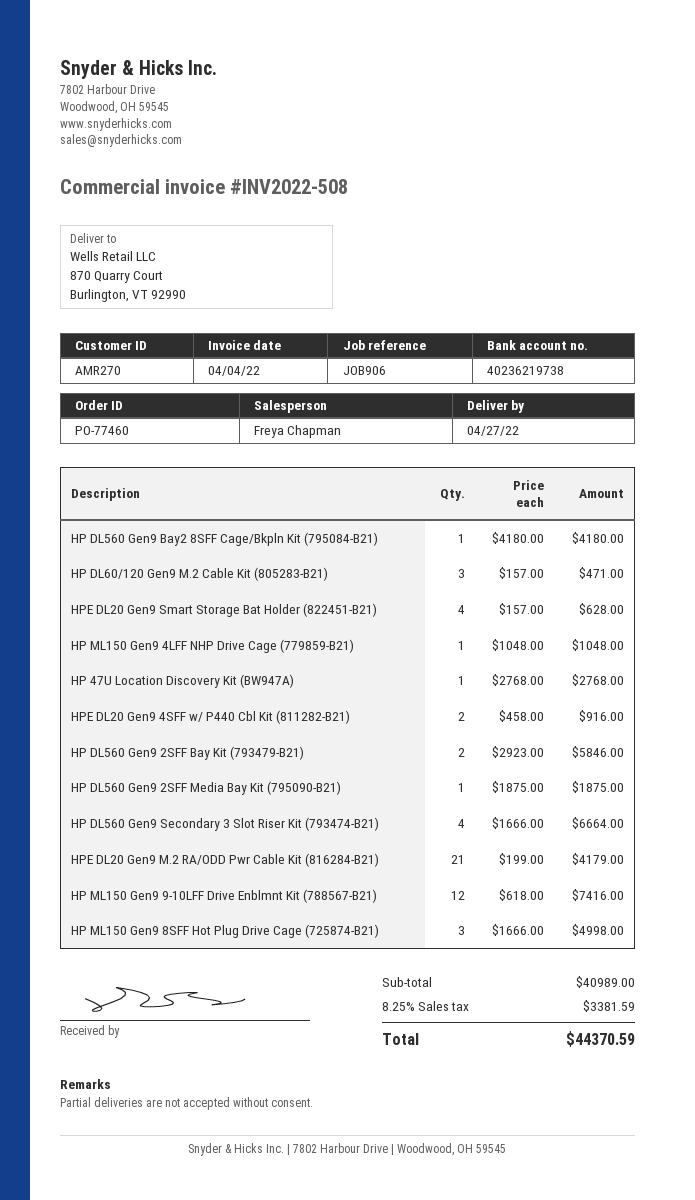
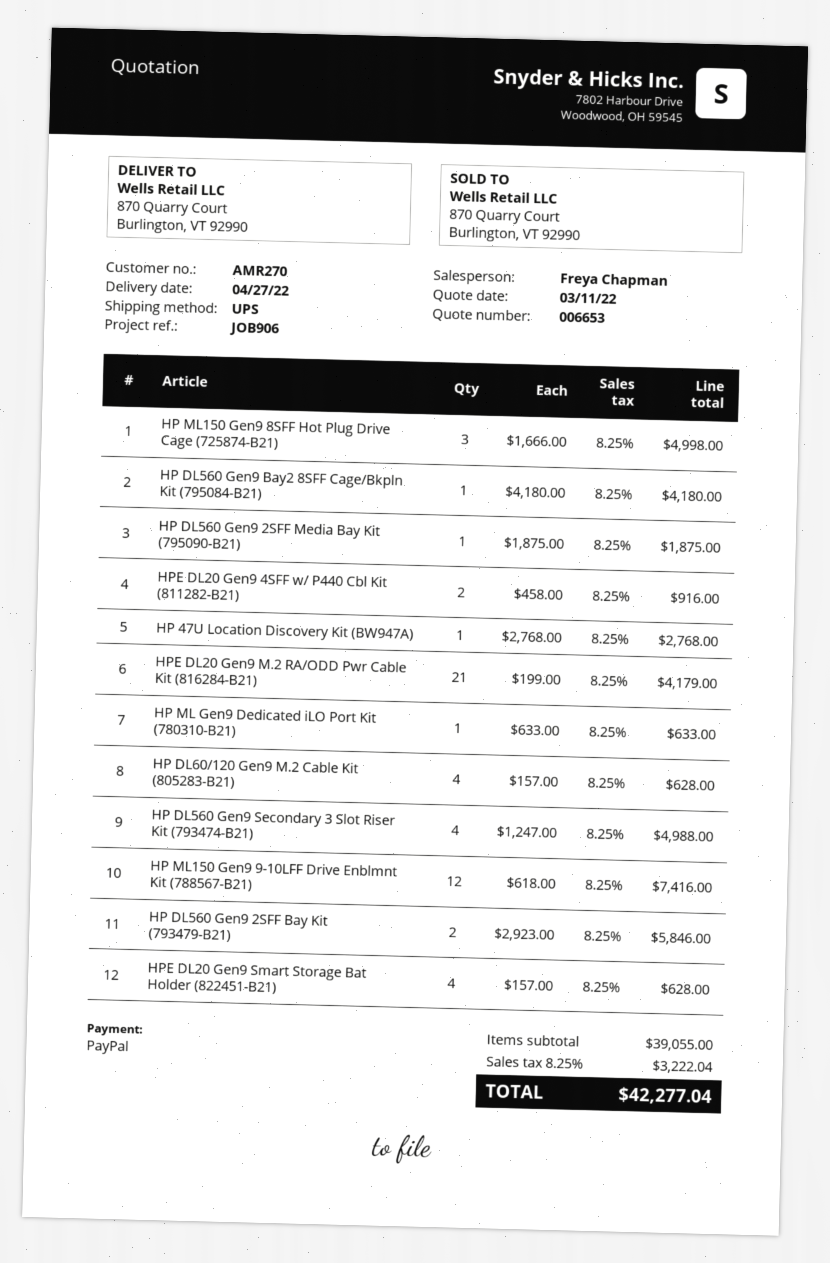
HP DL60/120 Gen9 M.2 Cable Kit (805283-B21): 3 x 157.00 = 471.00 -> 4 x 157.00 = 628.00
HP ML150 Gen9 4LFF NHP Drive Cage (779859-B21): 1 x 1048.00 = 1048.00 -> none
HP DL560 Gen9 Secondary 3 Slot Riser Kit (793474-B21): 4 x 1666.00 = 6664.00 -> 4 x 1247.00 = 4988.00
HP ML Gen9 Dedicated iLO Port Kit (780310-B21): none -> 1 x 633.00 = 633.00
subtotal: 40989.00 -> 39055.00
tax: 8.25% = 3381.59 -> 8.25% = 3222.04
total: 44370.59 -> 42277.04

